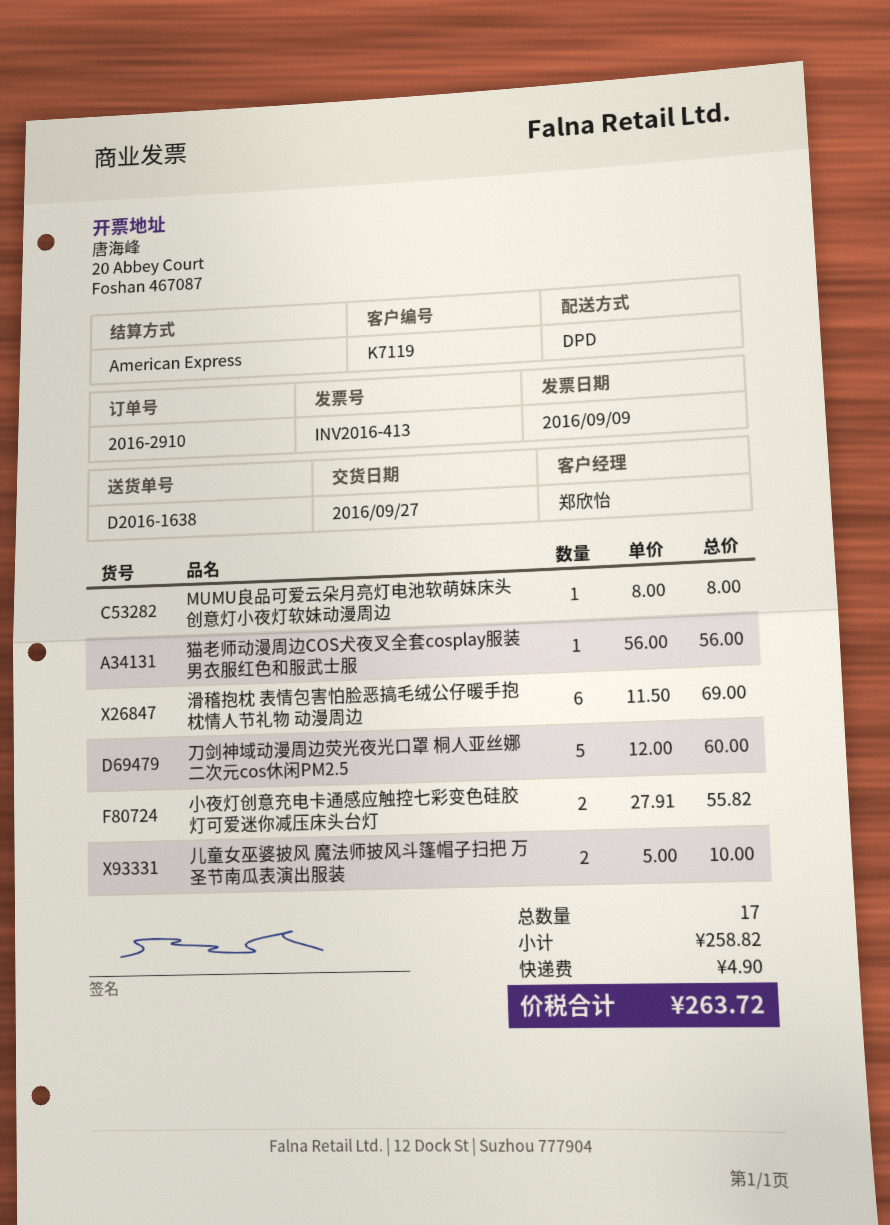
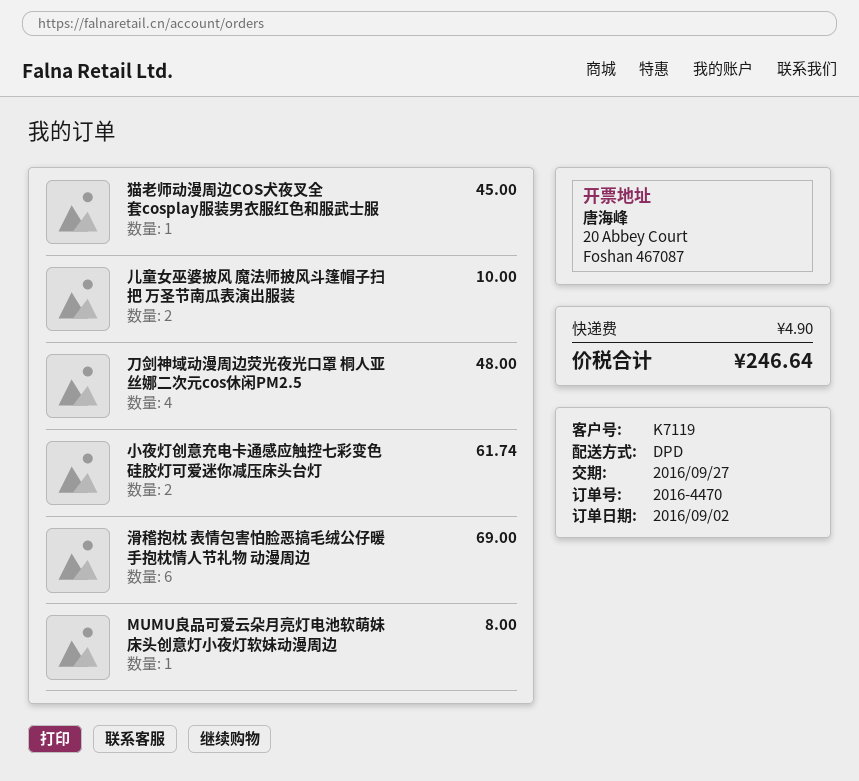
order number: 2016-2910 -> 2016-4470
猫老师动漫周边COS犬夜叉全套cosplay服装男衣服红色和服武士服: 1 for 56.00 -> 1 for 45.00
刀剑神域动漫周边荧光夜光口罩 桐人亚丝娜二次元cos休闲PM2.5: 5 for 60.00 -> 4 for 48.00
小夜灯创意充电卡通感应触控七彩变色硅胶灯可爱迷你减压床头台灯: 2 for 55.82 -> 2 for 61.74
total: 263.72 -> 246.64

